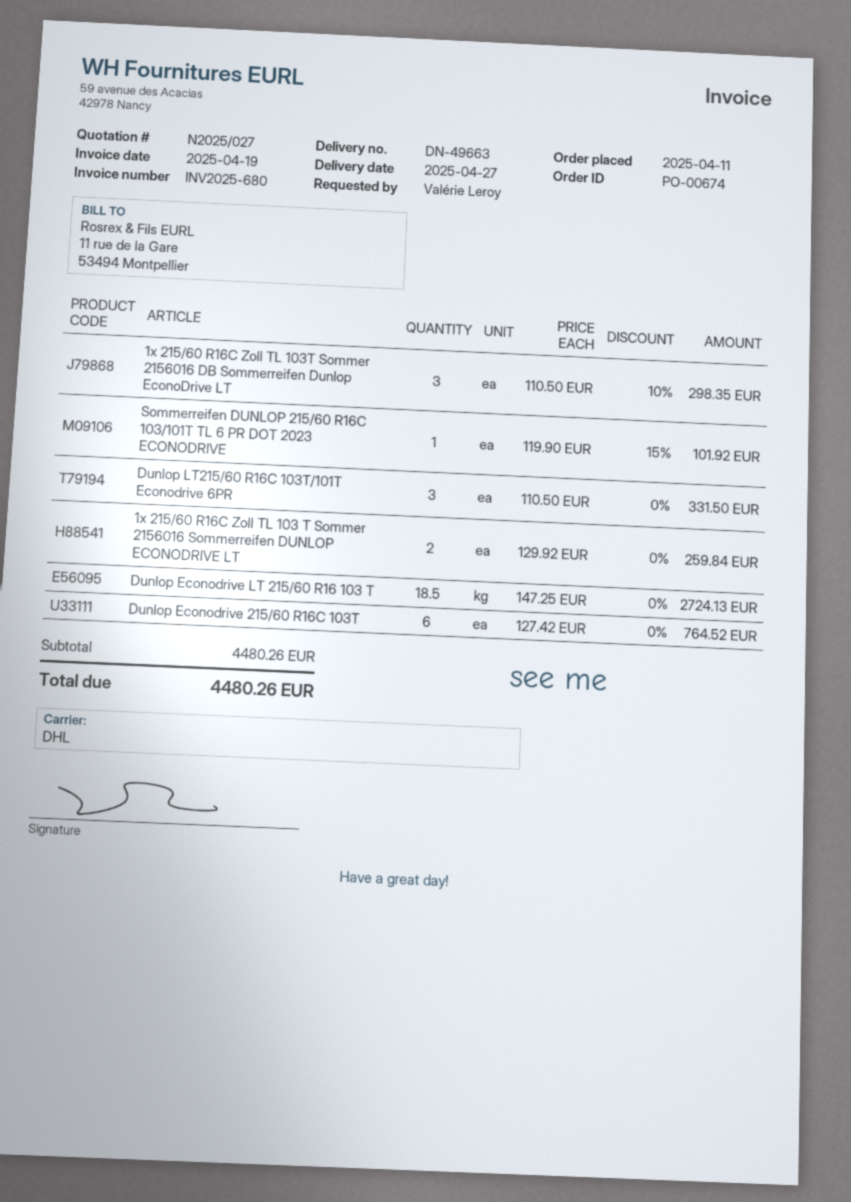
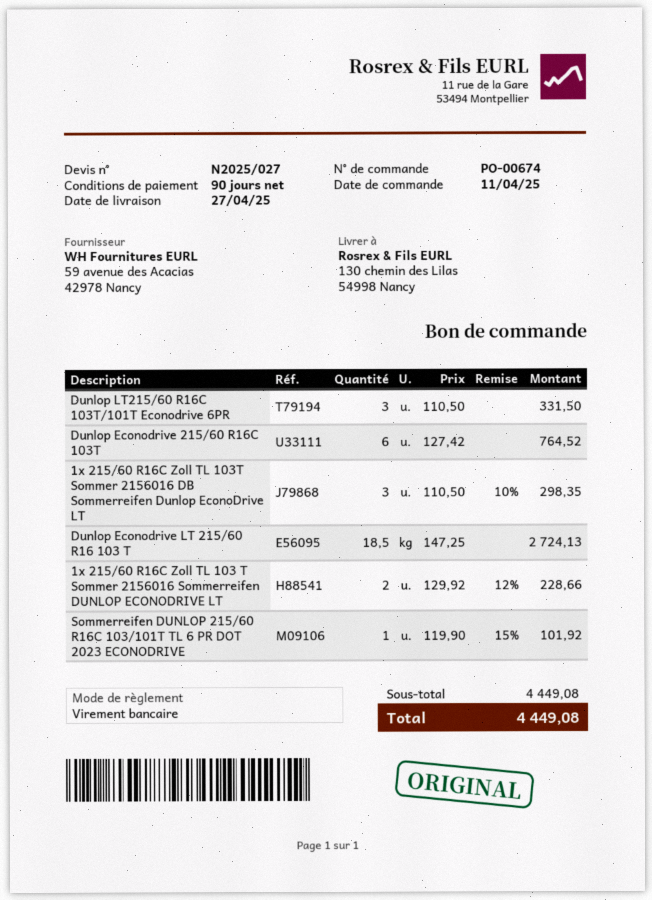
1x 215/60 R16C Zoll TL 103 T Sommer 2156016 Sommerreifen DUNLOP ECONODRIVE LT: 2 x 129.92 = 259.84 -> 2 x 129.92 - 12% = 228.66
subtotal: 4480.26 -> 4449.08
total: 4480.26 -> 4449.08

